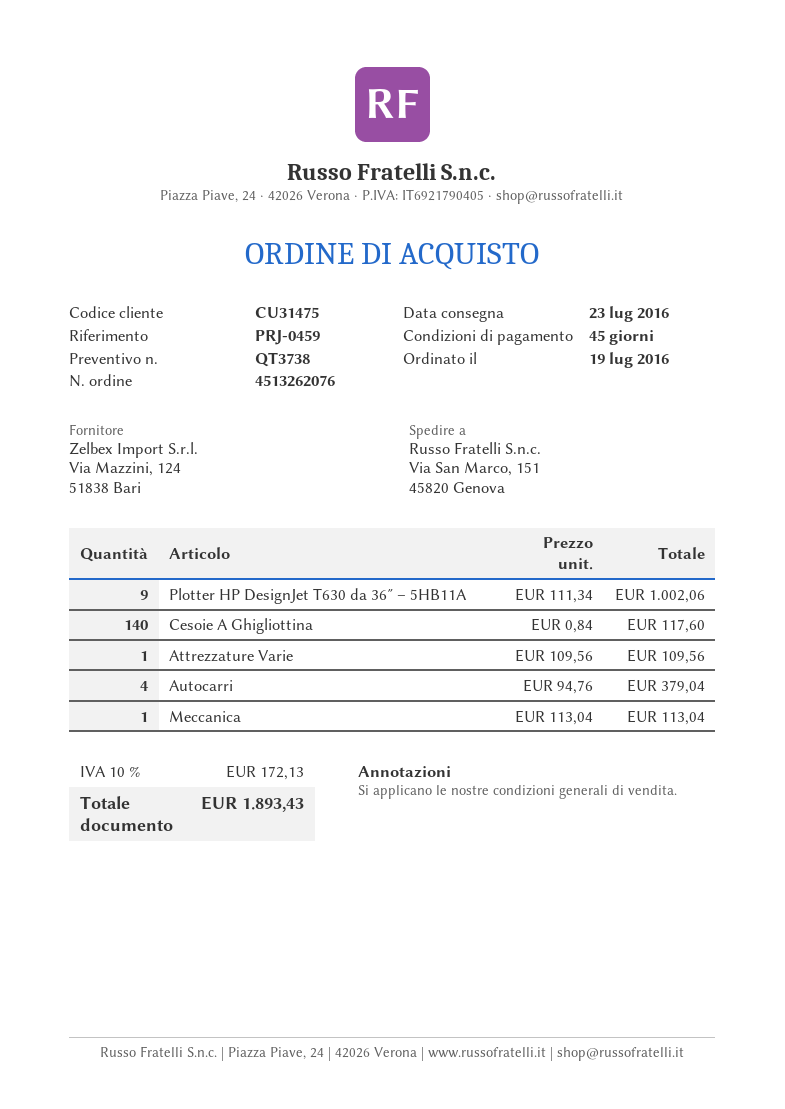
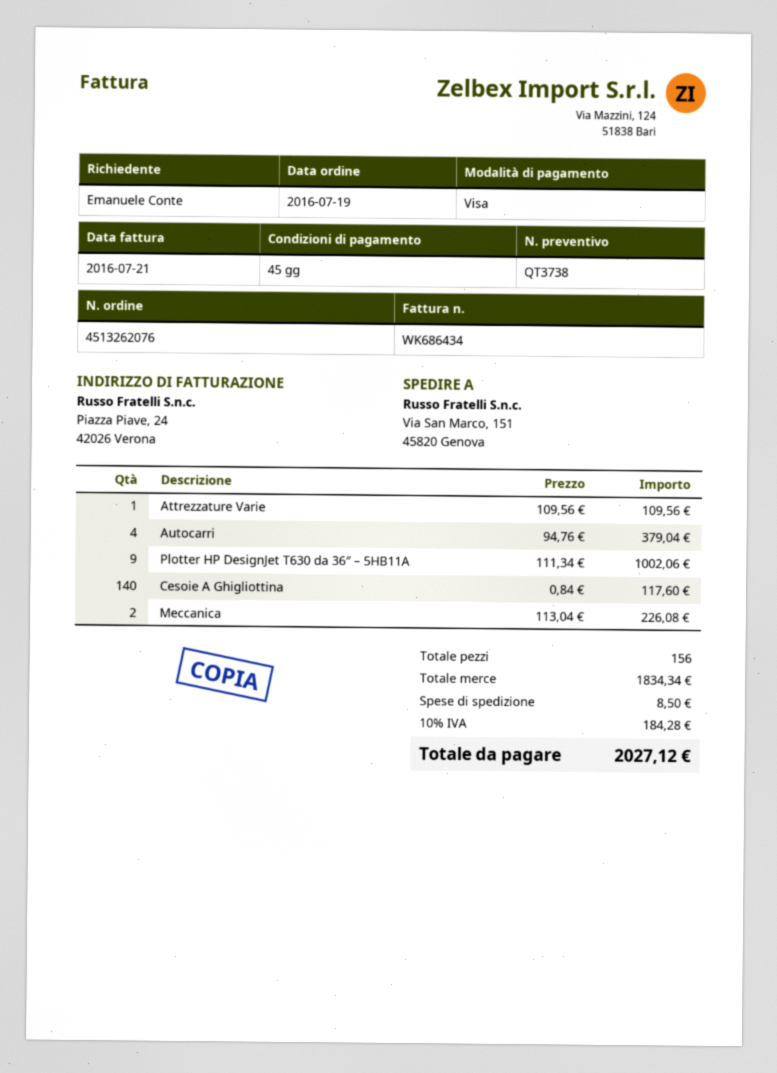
Meccanica: 1 x 113.04 = 113.04 -> 2 x 113.04 = 226.08
shipping: none -> 8.50
tax: 10% = 172.13 -> 10% = 184.28
total: 1893.43 -> 2027.12

